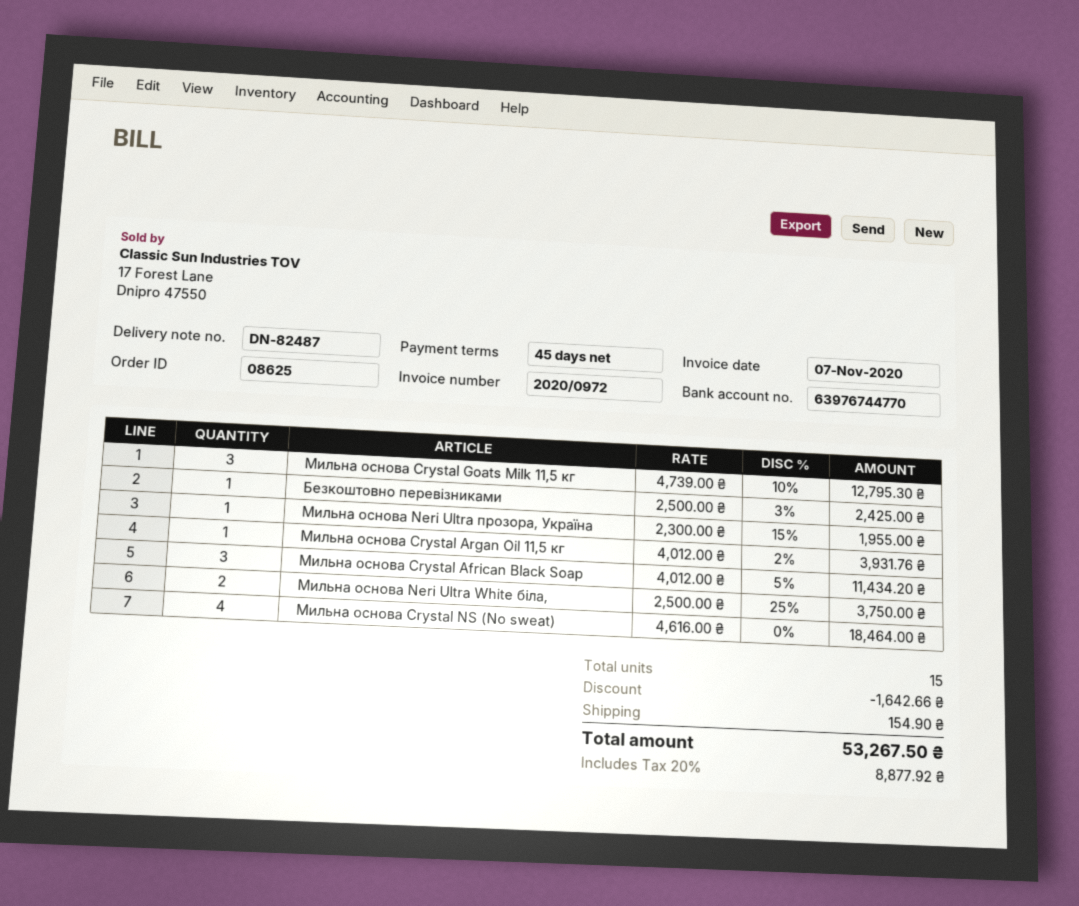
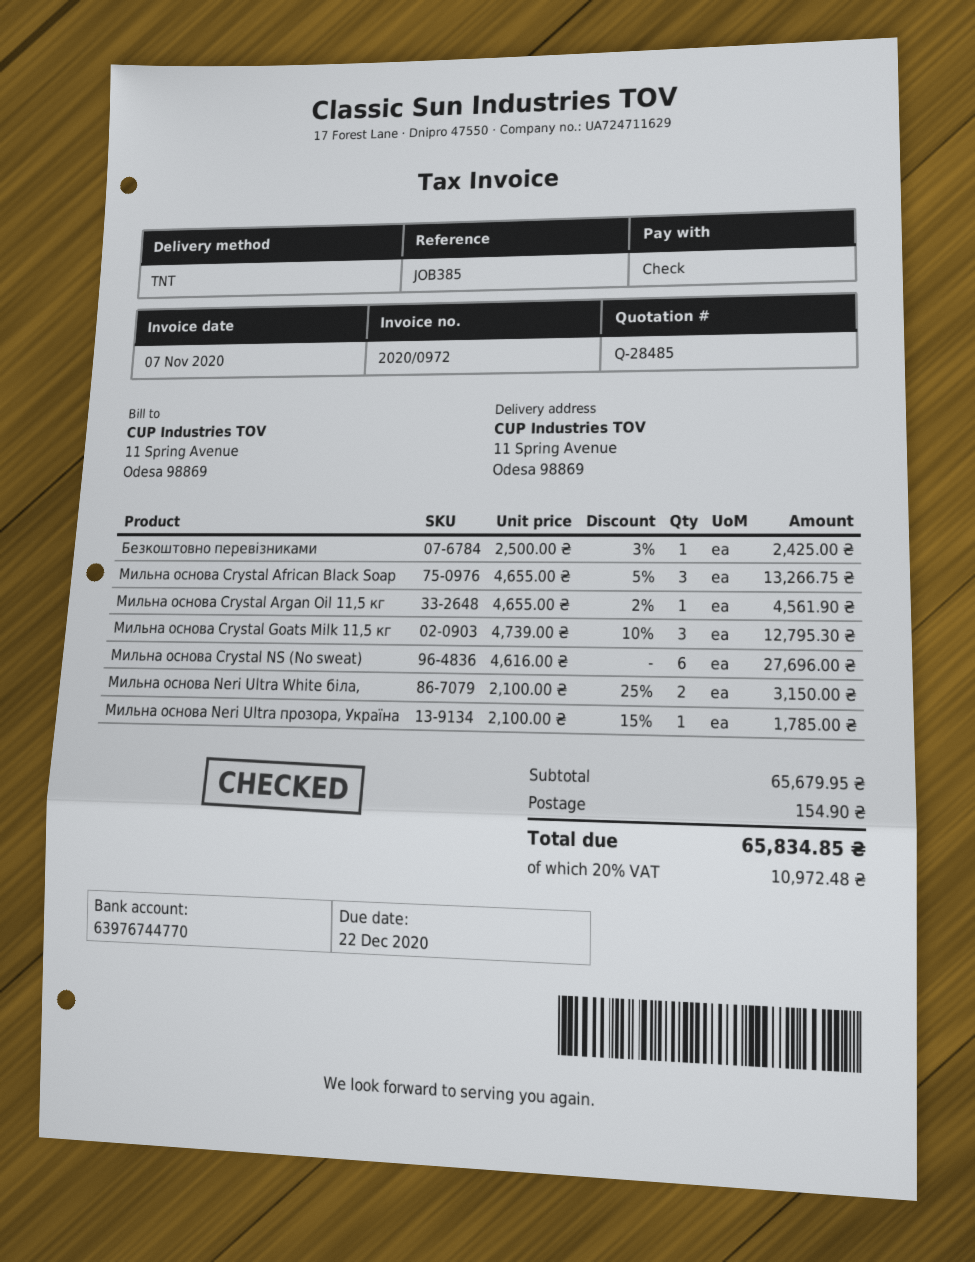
Мильна основа Neri Ultra прозора, Україна: 1 x 2300.00 - 15% = 1955.00 -> 1 x 2100.00 - 15% = 1785.00
Мильна основа Crystal Argan Oil 11,5 кг: 1 x 4012.00 - 2% = 3931.76 -> 1 x 4655.00 - 2% = 4561.90
Мильна основа Crystal African Black Soap: 3 x 4012.00 - 5% = 11434.20 -> 3 x 4655.00 - 5% = 13266.75
Мильна основа Neri Ultra White біла,: 2 x 2500.00 - 25% = 3750.00 -> 2 x 2100.00 - 25% = 3150.00
Мильна основа Crystal NS (No sweat): 4 x 4616.00 = 18464.00 -> 6 x 4616.00 = 27696.00
discount: 1642.66 -> none
tax: 20% = 8877.92 -> 20% = 10972.48
total: 53267.50 -> 65834.85

